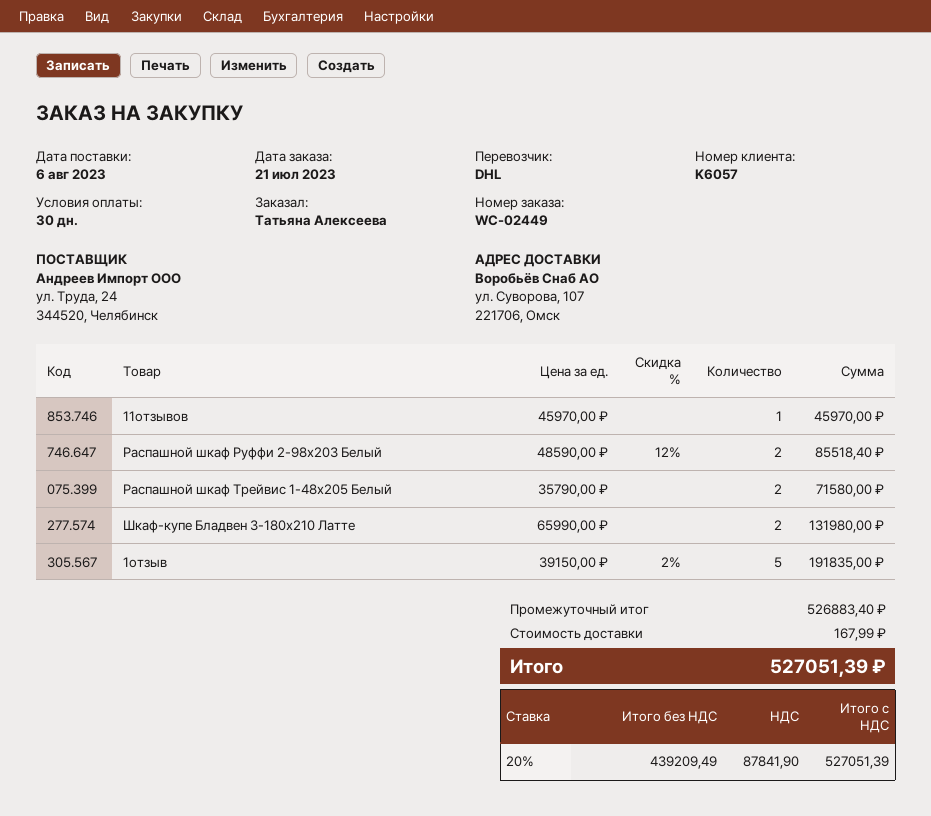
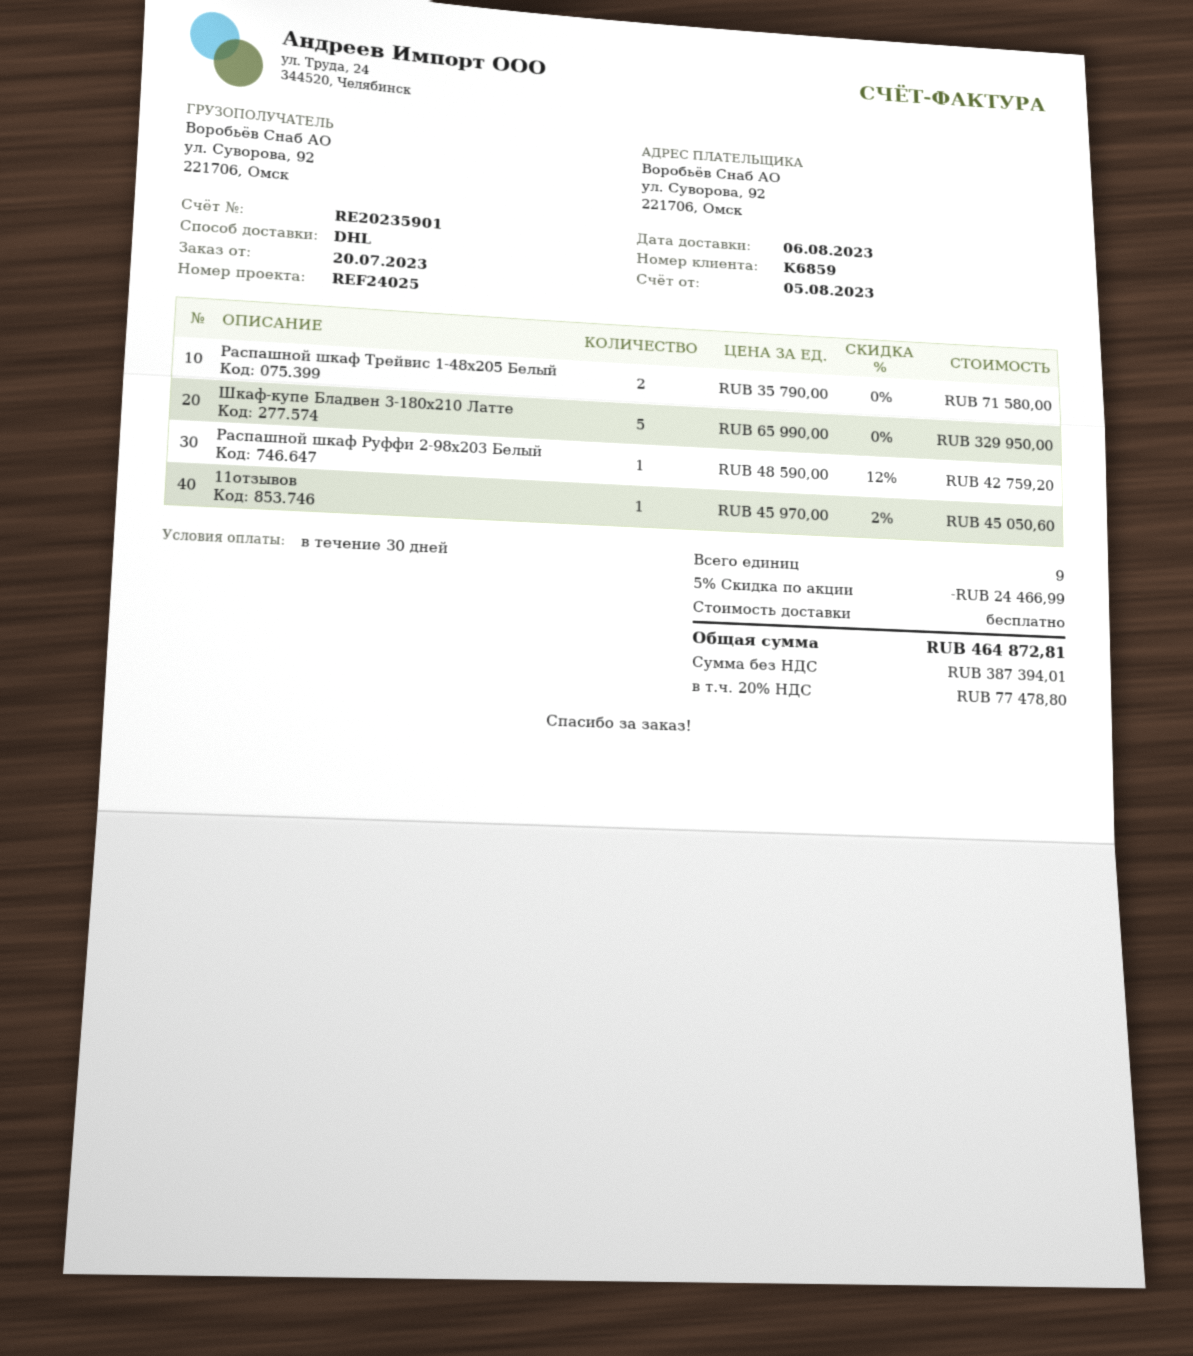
order date: 2023-07-21 -> 2023-07-20
customer number: K6057 -> K6859
ship to: ул. Суворова, 107, 221706, Омск -> ул. Суворова, 92, 221706, Омск
11отзывов: 1 x 45970.00 = 45970.00 -> 1 x 45970.00 - 2% = 45050.60
Распашной шкаф Руффи 2-98x203 Белый: 2 x 48590.00 - 12% = 85518.40 -> 1 x 48590.00 - 12% = 42759.20
Шкаф-купе Бладвен 3-180x210 Латте: 2 x 65990.00 = 131980.00 -> 5 x 65990.00 = 329950.00
1отзыв: 5 x 39150.00 - 2% = 191835.00 -> none
discount: none -> 5% = 24466.99
shipping: 167.99 -> 0.00
net: 439209.49 -> 387394.01
tax: 20% = 87841.90 -> 20% = 77478.80
total: 527051.39 -> 464872.81

